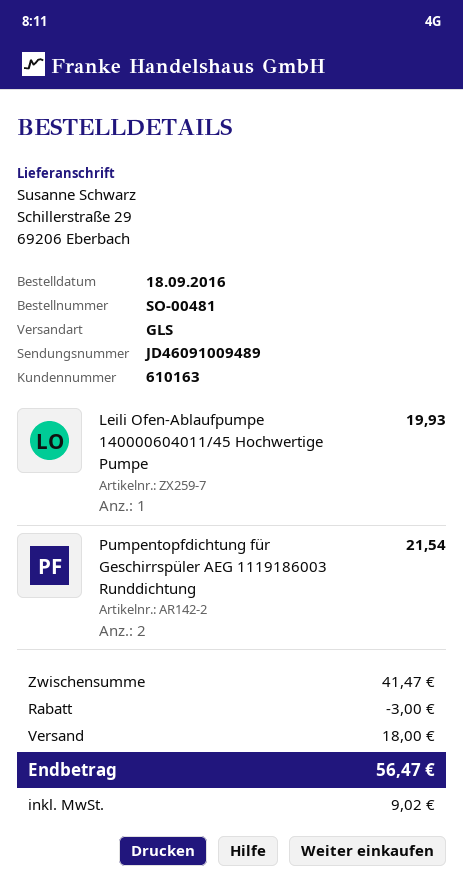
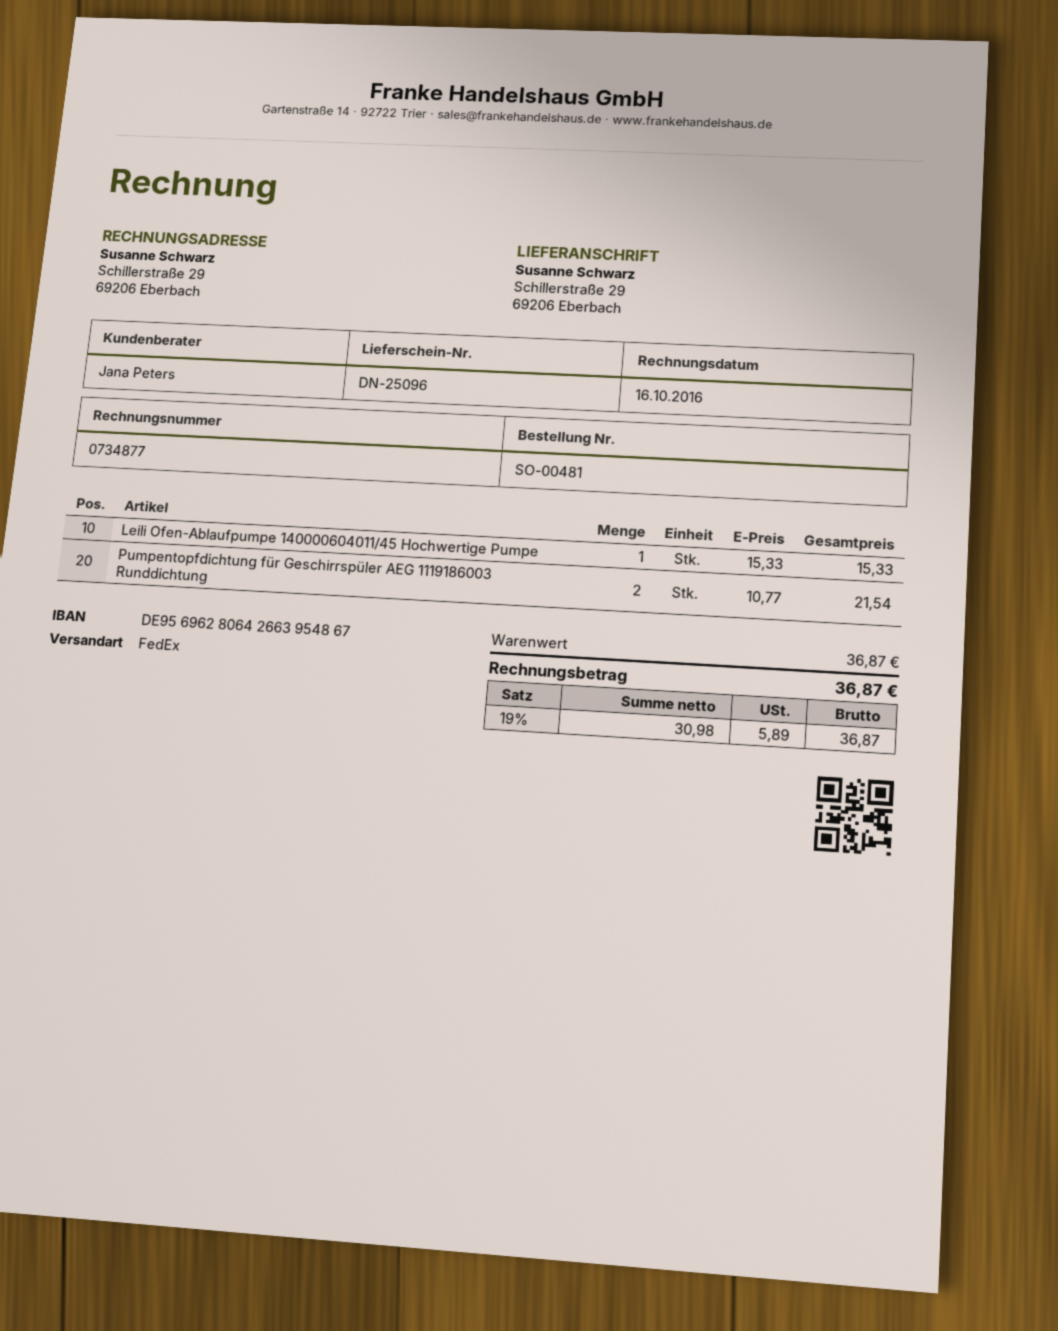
shipping method: GLS -> FedEx
Leili Ofen-Ablaufpumpe 140000604011/45 Hochwertige Pumpe: 1 for 19.93 -> 1 for 15.33
subtotal: 41.47 -> 36.87
discount: 3.00 -> none
shipping: 18.00 -> none
tax: 9.02 -> 5.89
total: 56.47 -> 36.87

